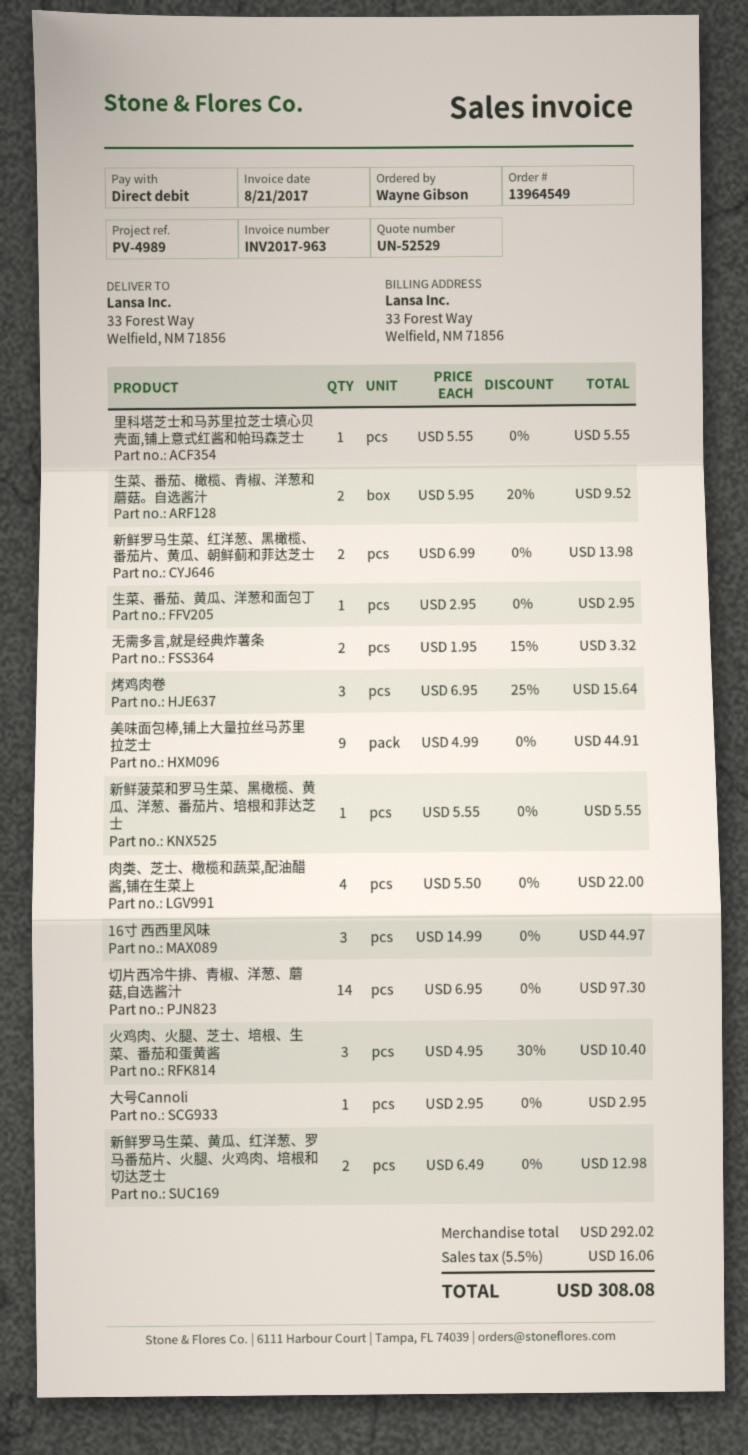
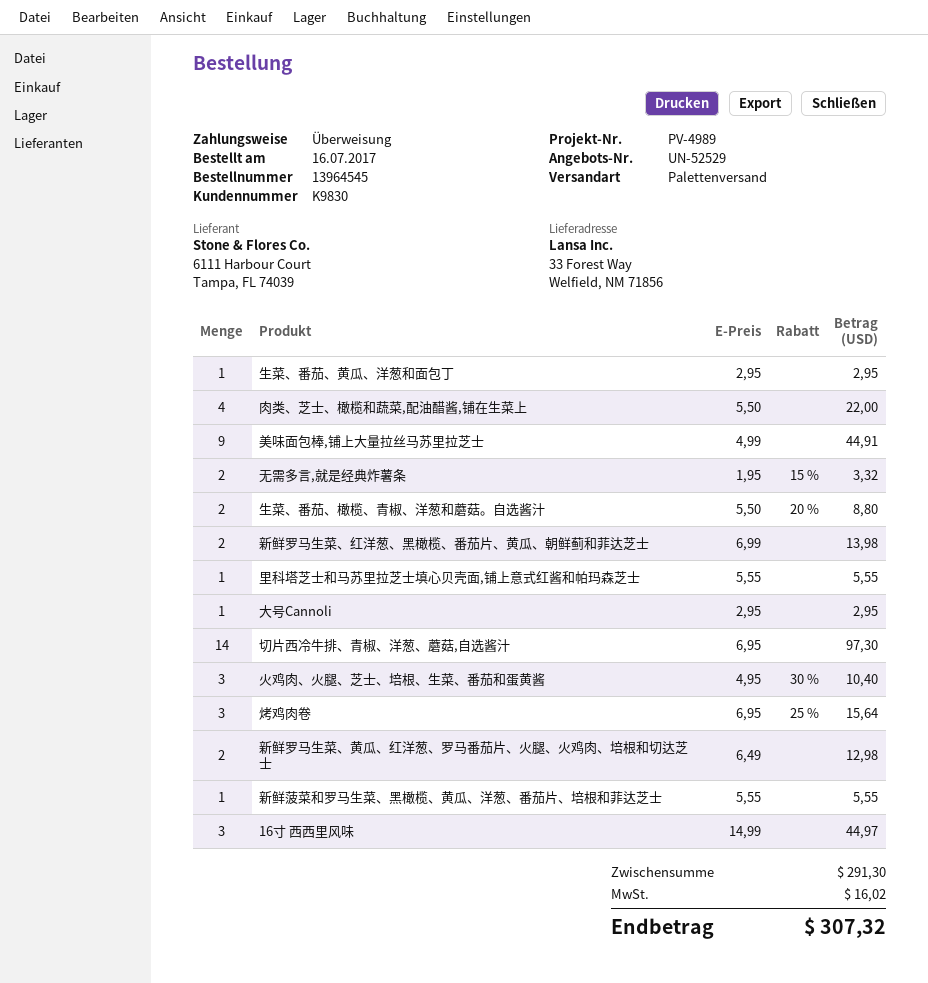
order number: 13964549 -> 13964545
payment method: direct debit -> bank transfer
生菜、番茄、橄榄、青椒、洋葱和蘑菇。自选酱汁: 2 x 5.95 - 20% = 9.52 -> 2 x 5.50 - 20% = 8.80
subtotal: 292.02 -> 291.30
tax: 16.06 -> 16.02
total: 308.08 -> 307.32

